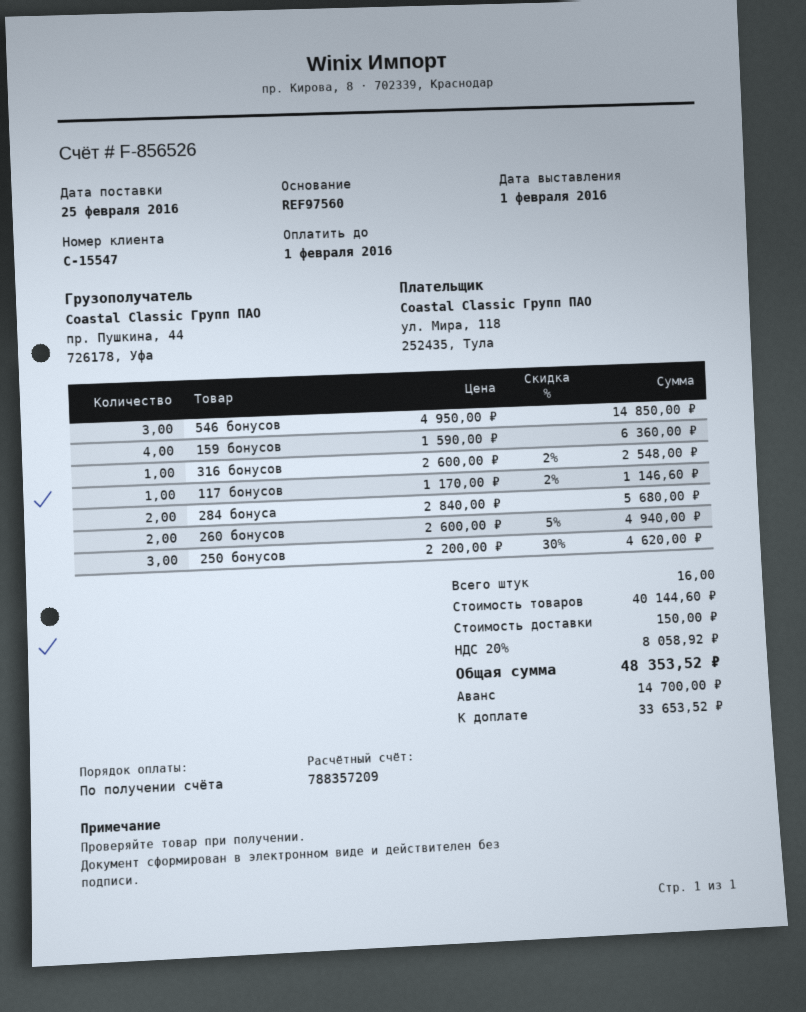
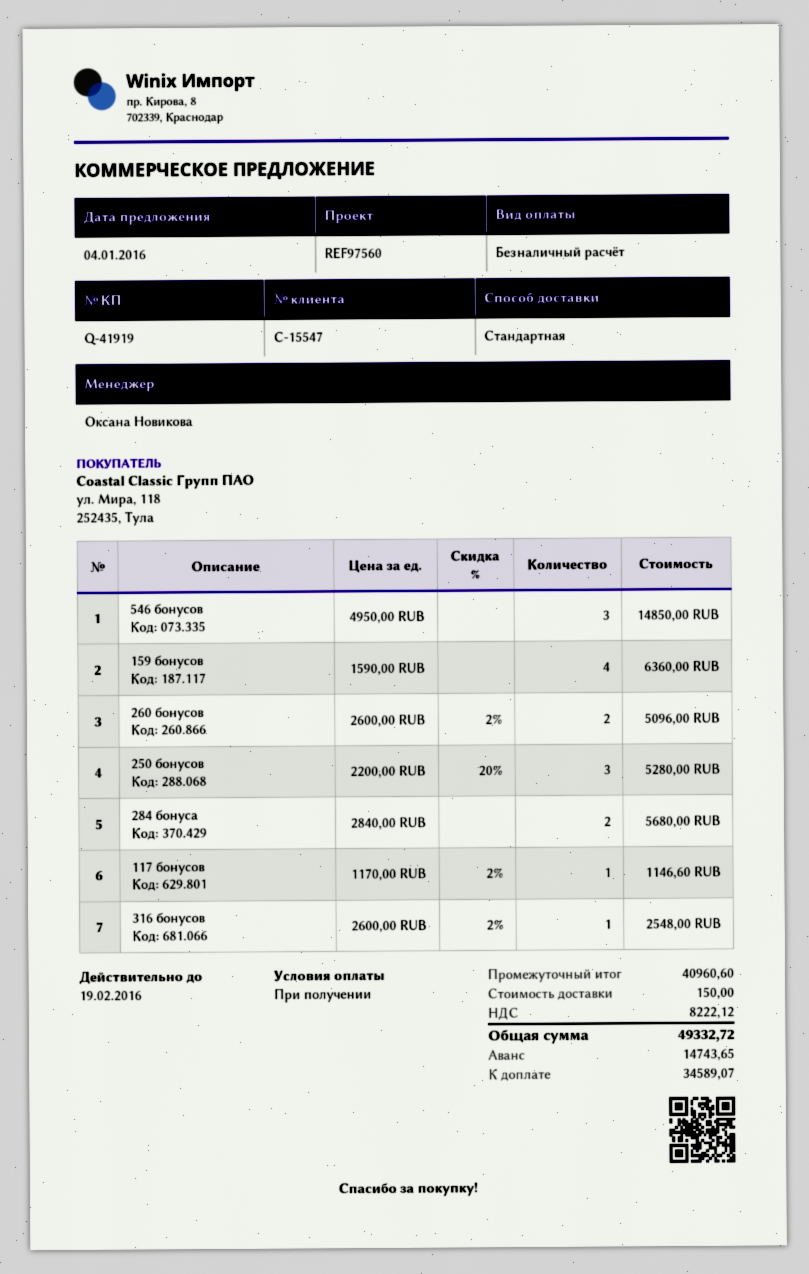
260 бонусов: 2 x 2600.00 - 5% = 4940.00 -> 2 x 2600.00 - 2% = 5096.00
250 бонусов: 3 x 2200.00 - 30% = 4620.00 -> 3 x 2200.00 - 20% = 5280.00
subtotal: 40144.60 -> 40960.60
tax: 8058.92 -> 8222.12
total: 48353.52 -> 49332.72
deposit: 14700.00 -> 14743.65
balance: 33653.52 -> 34589.07

